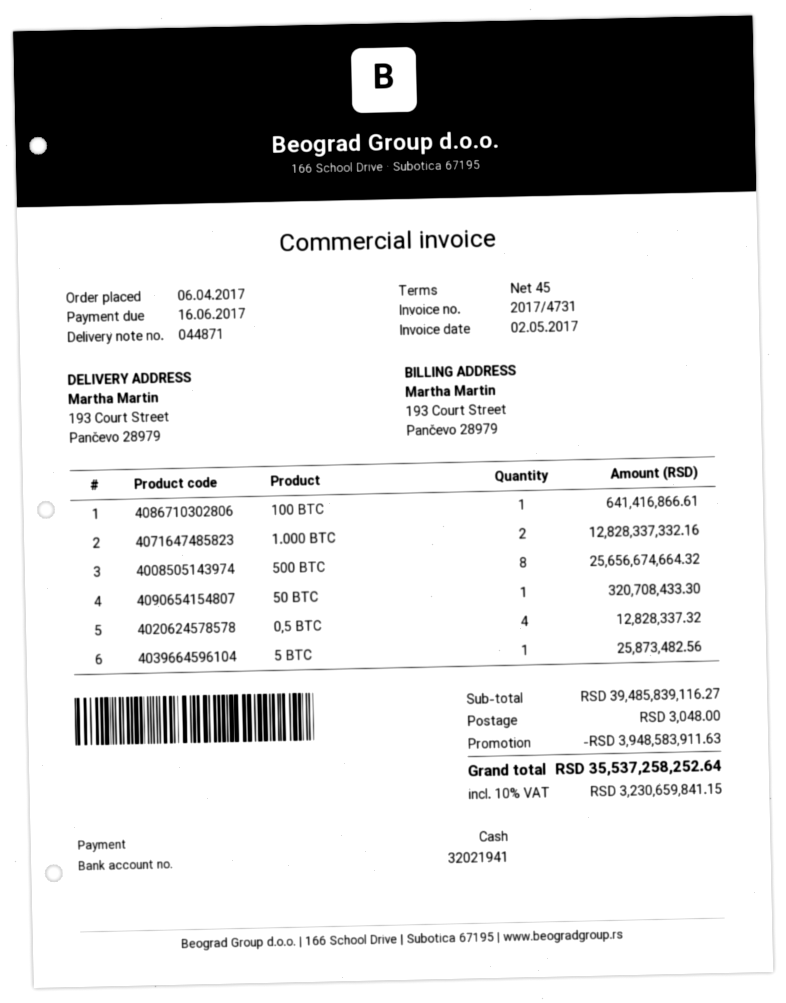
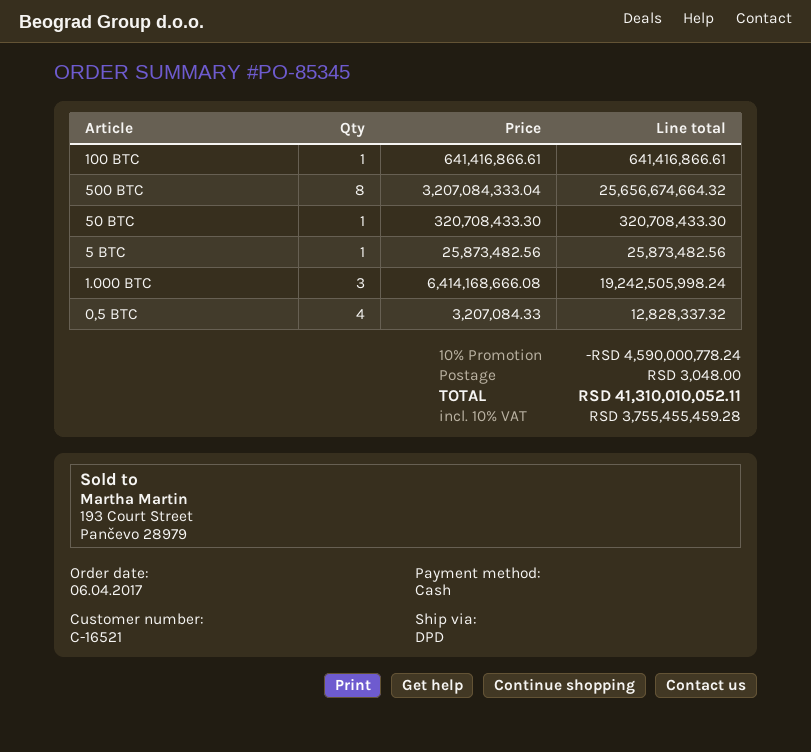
1.000 BTC: 2 for 12828337332.16 -> 3 for 19242505998.24
discount: 3948583911.63 -> 4590000778.24
tax: 10% = 3230659841.15 -> 10% = 3755455459.28
total: 35537258252.64 -> 41310010052.11

